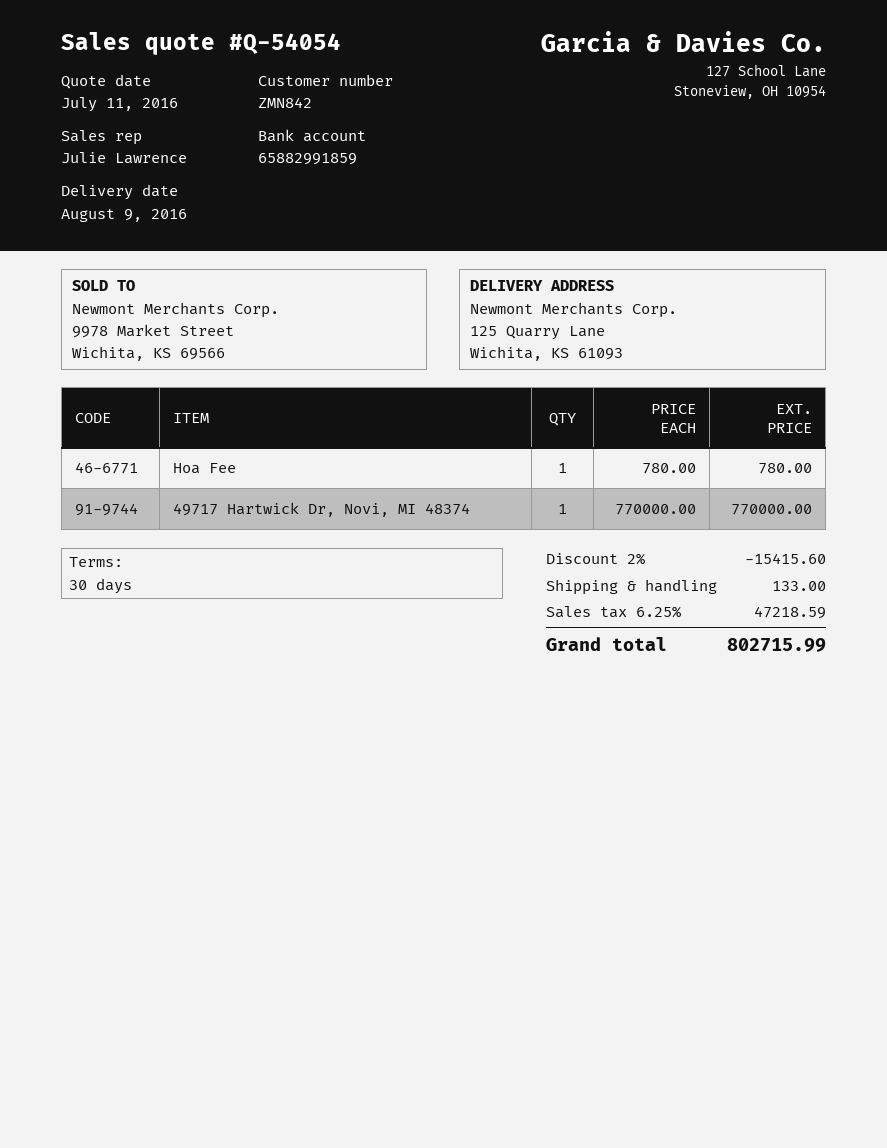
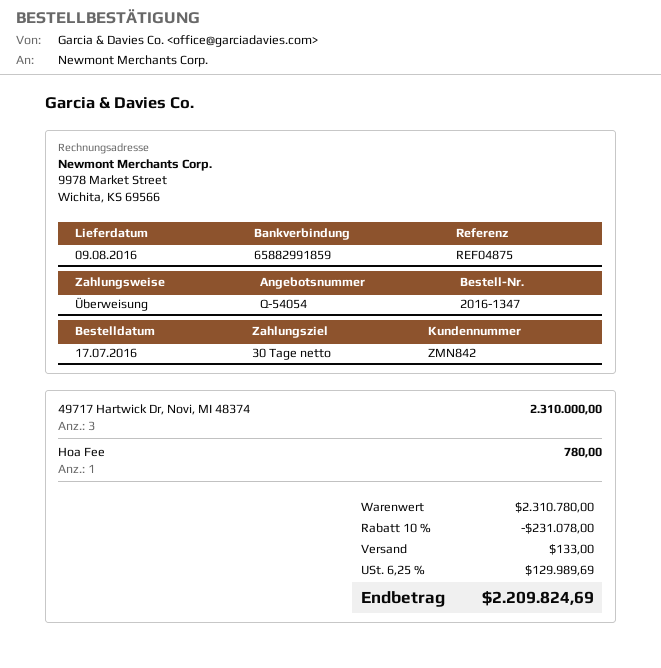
49717 Hartwick Dr, Novi, MI 48374: 1 for 770000.00 -> 3 for 2310000.00
discount: 2% = 15415.60 -> 10% = 231078.00
tax: 6.25% = 47218.59 -> 6.25% = 129989.69
total: 802715.99 -> 2209824.69

